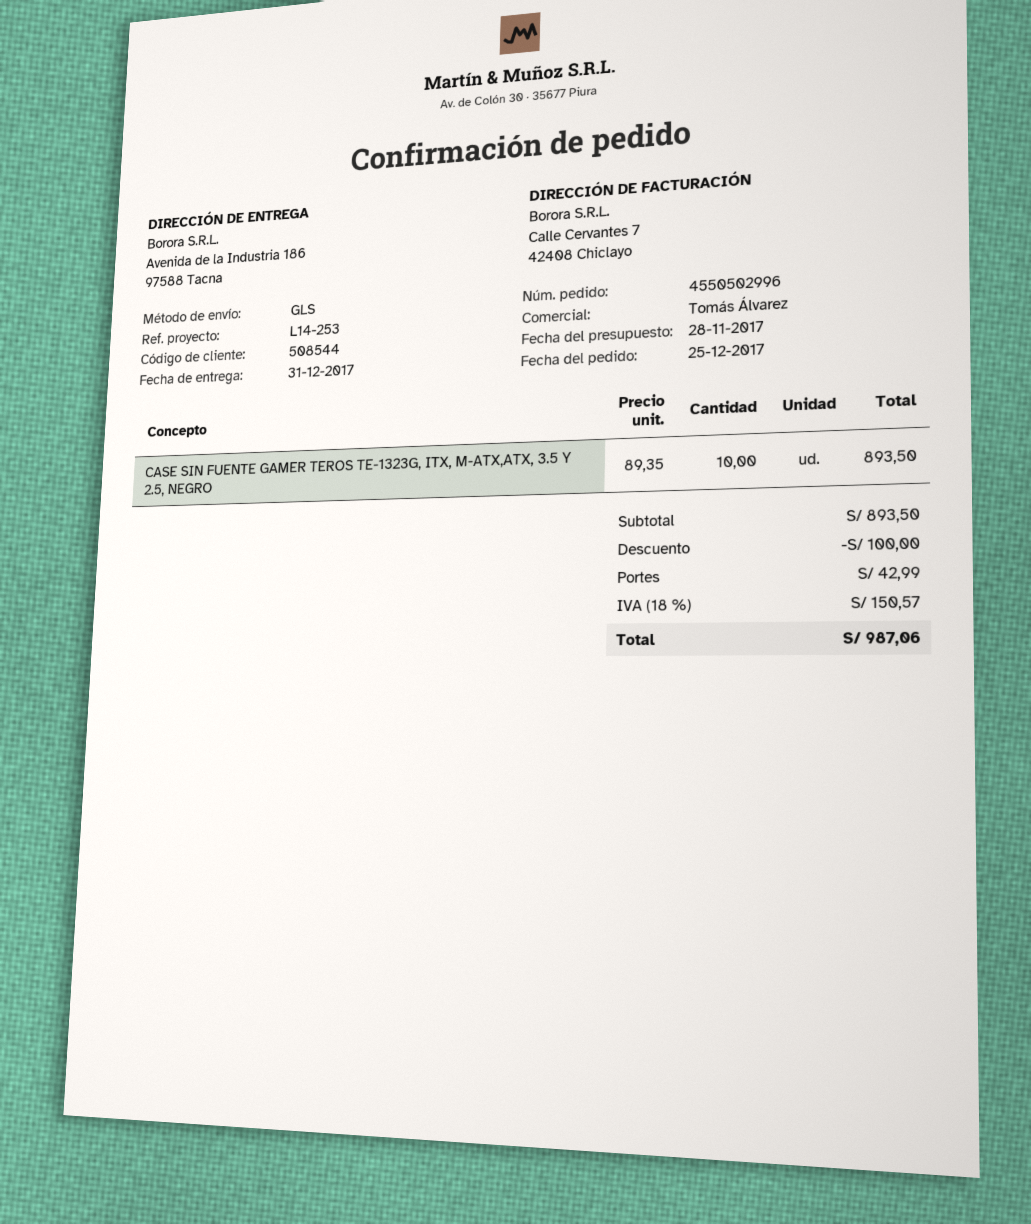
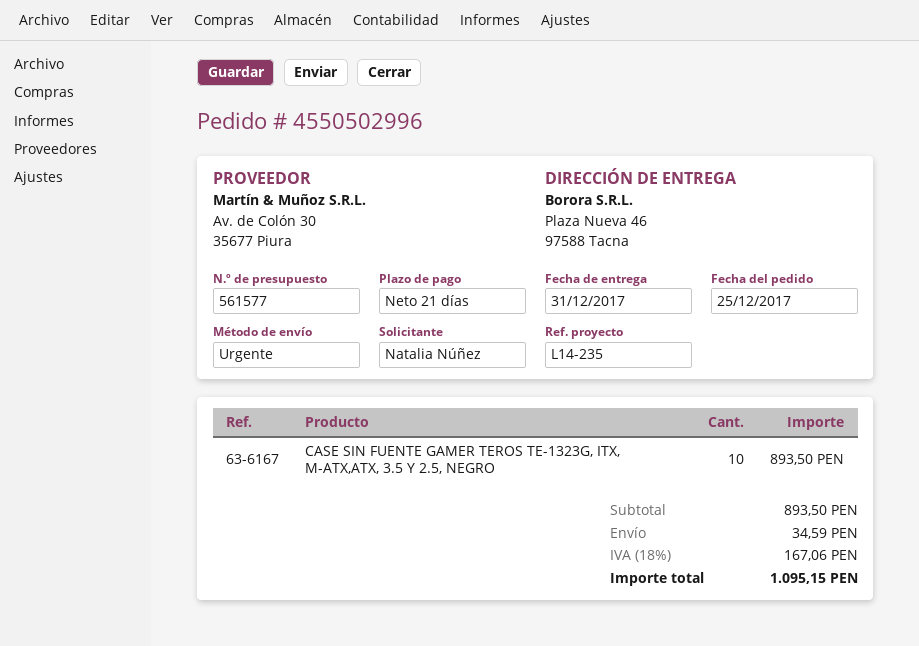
reference: L14-253 -> L14-235
shipping method: GLS -> express
ship to: Avenida de la Industria 186, 97588 Tacna -> Plaza Nueva 46, 97588 Tacna
discount: 100.00 -> none
shipping: 42.99 -> 34.59
tax: 18% = 150.57 -> 18% = 167.06
total: 987.06 -> 1095.15

